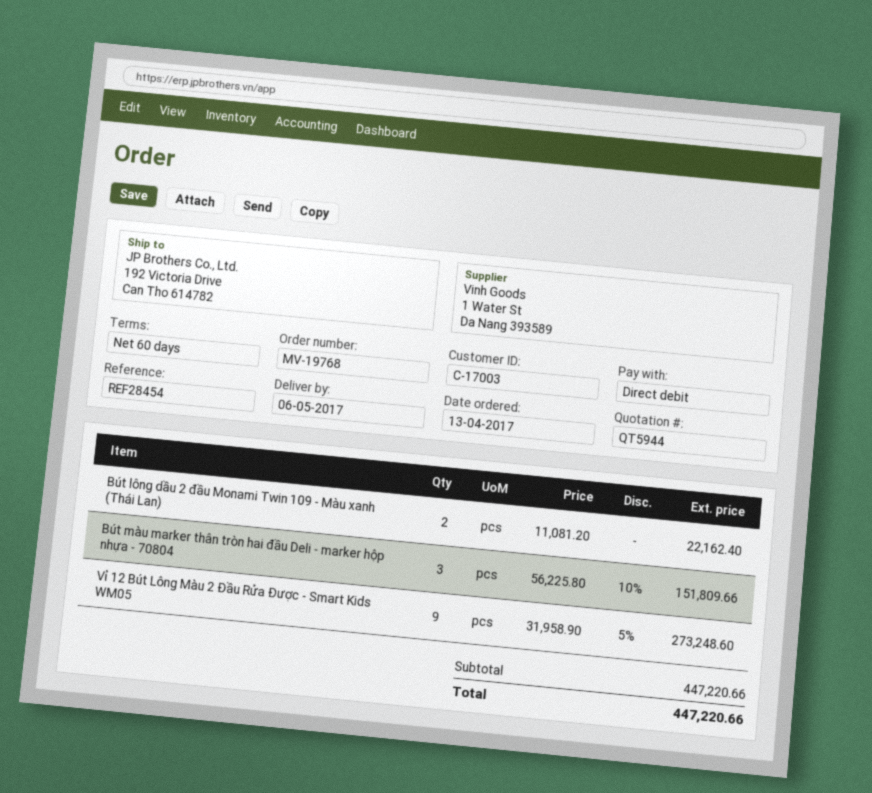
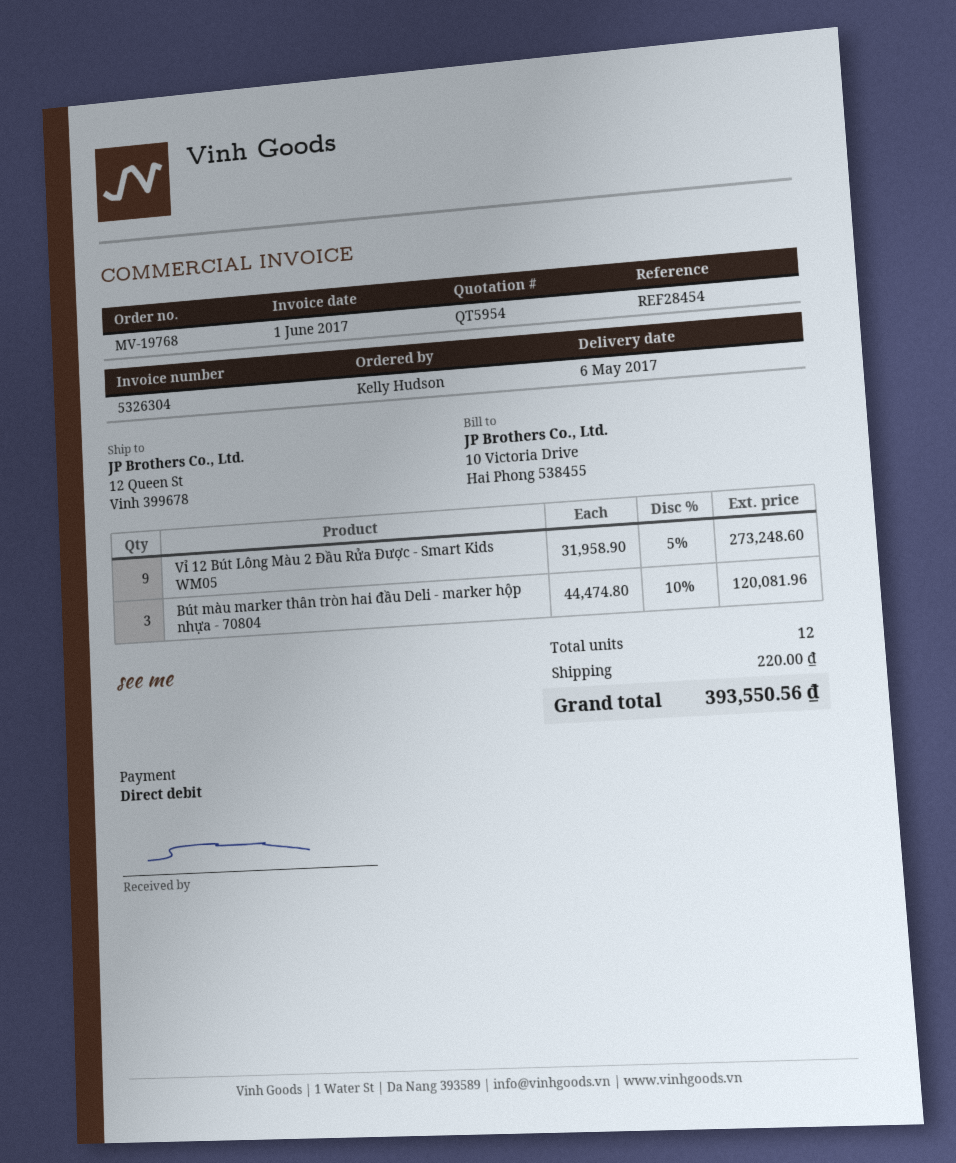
quote number: QT5944 -> QT5954
ship to: 192 Victoria Drive, Can Tho 614782 -> 12 Queen St, Vinh 399678
Bút lông dầu 2 đầu Monami Twin 109 - Màu xanh (Thái Lan): 2 x 11081.20 = 22162.40 -> none
Bút màu marker thân tròn hai đầu Deli - marker hộp nhựa - 70804: 3 x 56225.80 - 10% = 151809.66 -> 3 x 44474.80 - 10% = 120081.96
shipping: none -> 220.00
total: 447220.66 -> 393550.56

